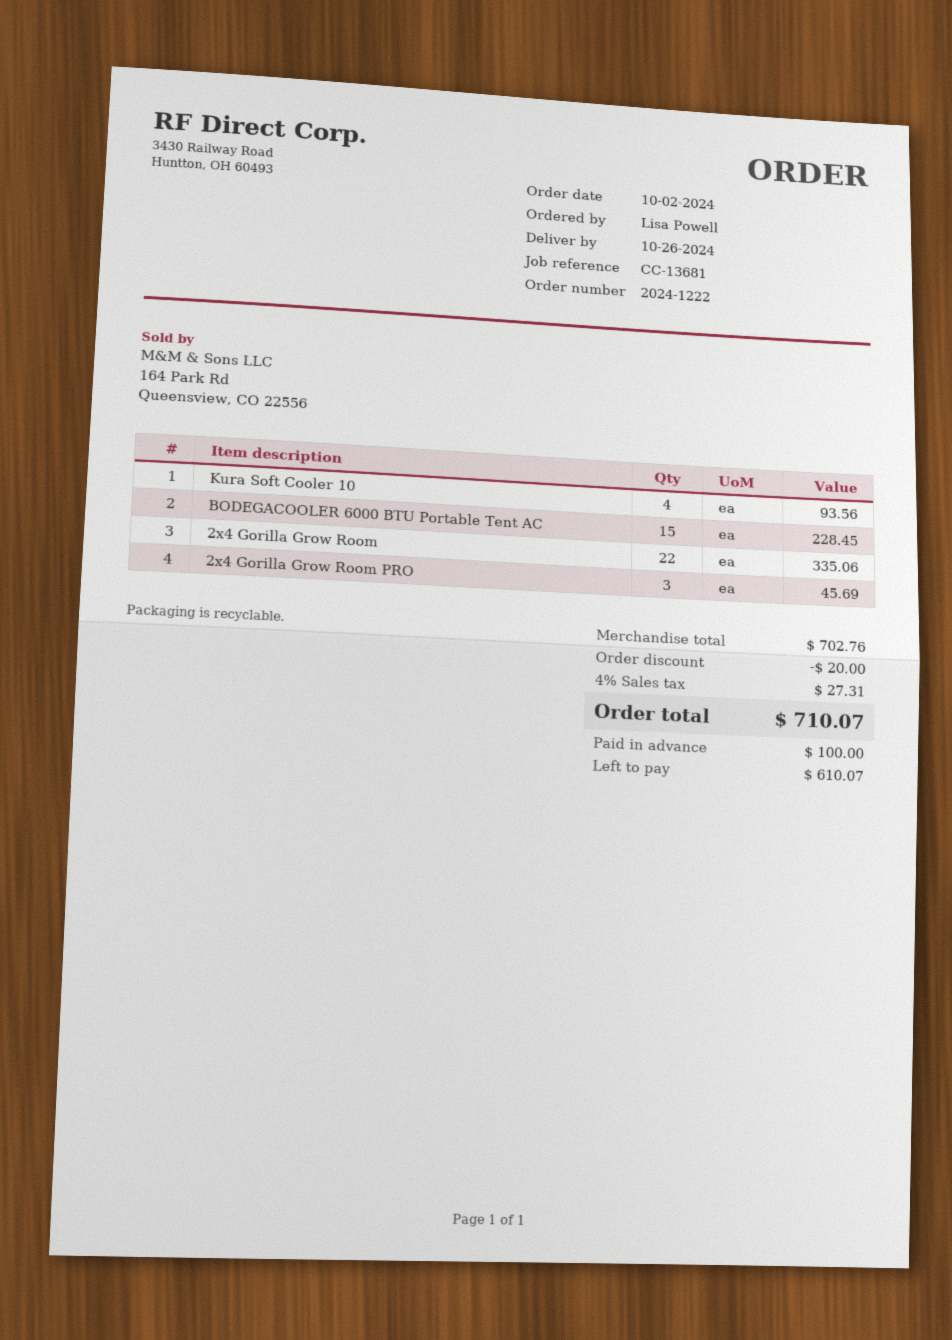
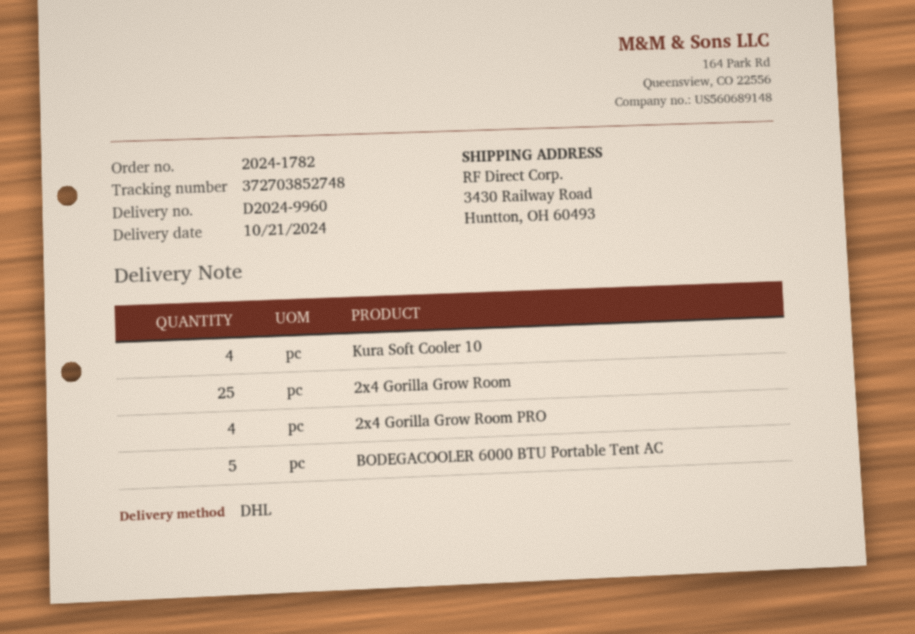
order number: 2024-1222 -> 2024-1782
delivery date: 2024-10-26 -> 2024-10-21
BODEGACOOLER 6000 BTU Portable Tent AC: 15 -> 5
2x4 Gorilla Grow Room: 22 -> 25
2x4 Gorilla Grow Room PRO: 3 -> 4

